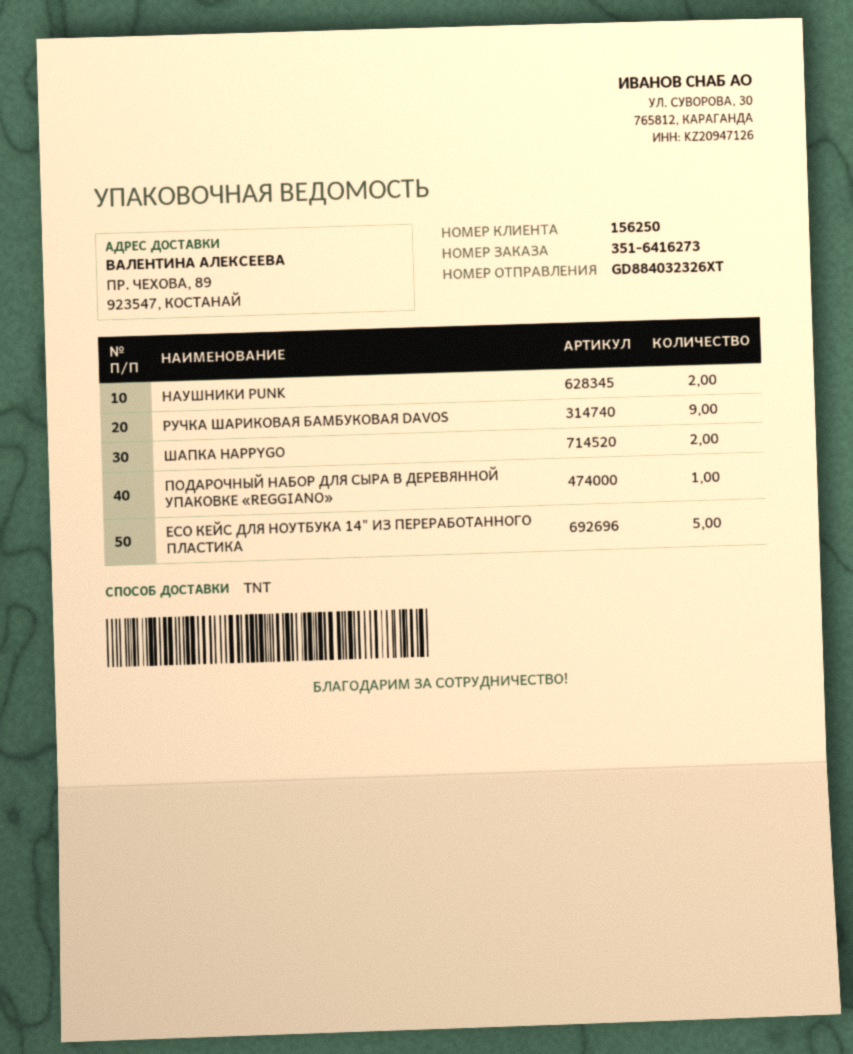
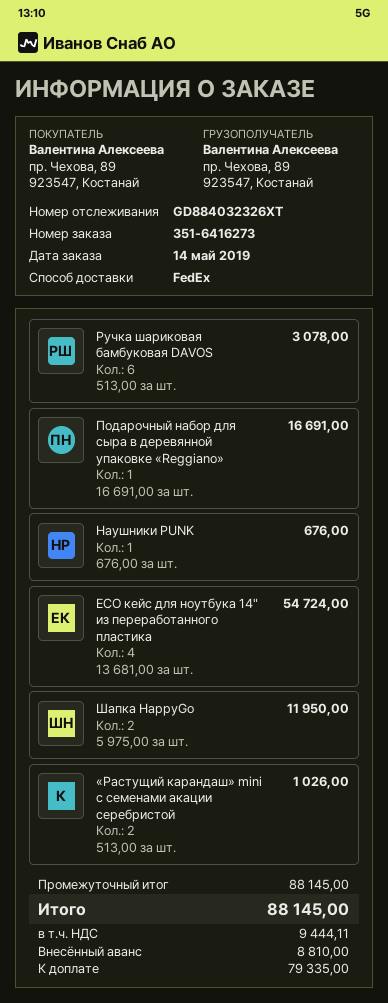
shipping method: TNT -> FedEx
НАУШНИКИ PUNK: 2 -> 1
РУЧКА ШАРИКОВАЯ БАМБУКОВАЯ DAVOS: 9 -> 6
ECO КЕЙС ДЛЯ НОУТБУКА 14" ИЗ ПЕРЕРАБОТАННОГО ПЛАСТИКА: 5 -> 4
«Растущий карандаш» mini с семенами акации серебристой: none -> 2

